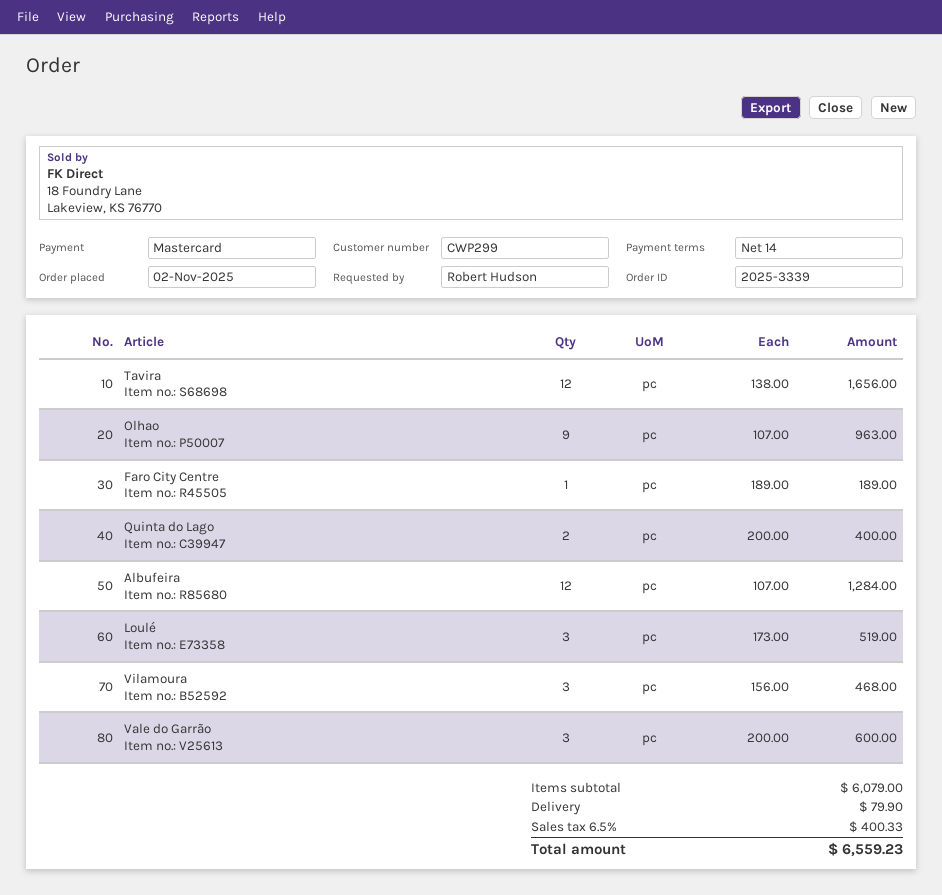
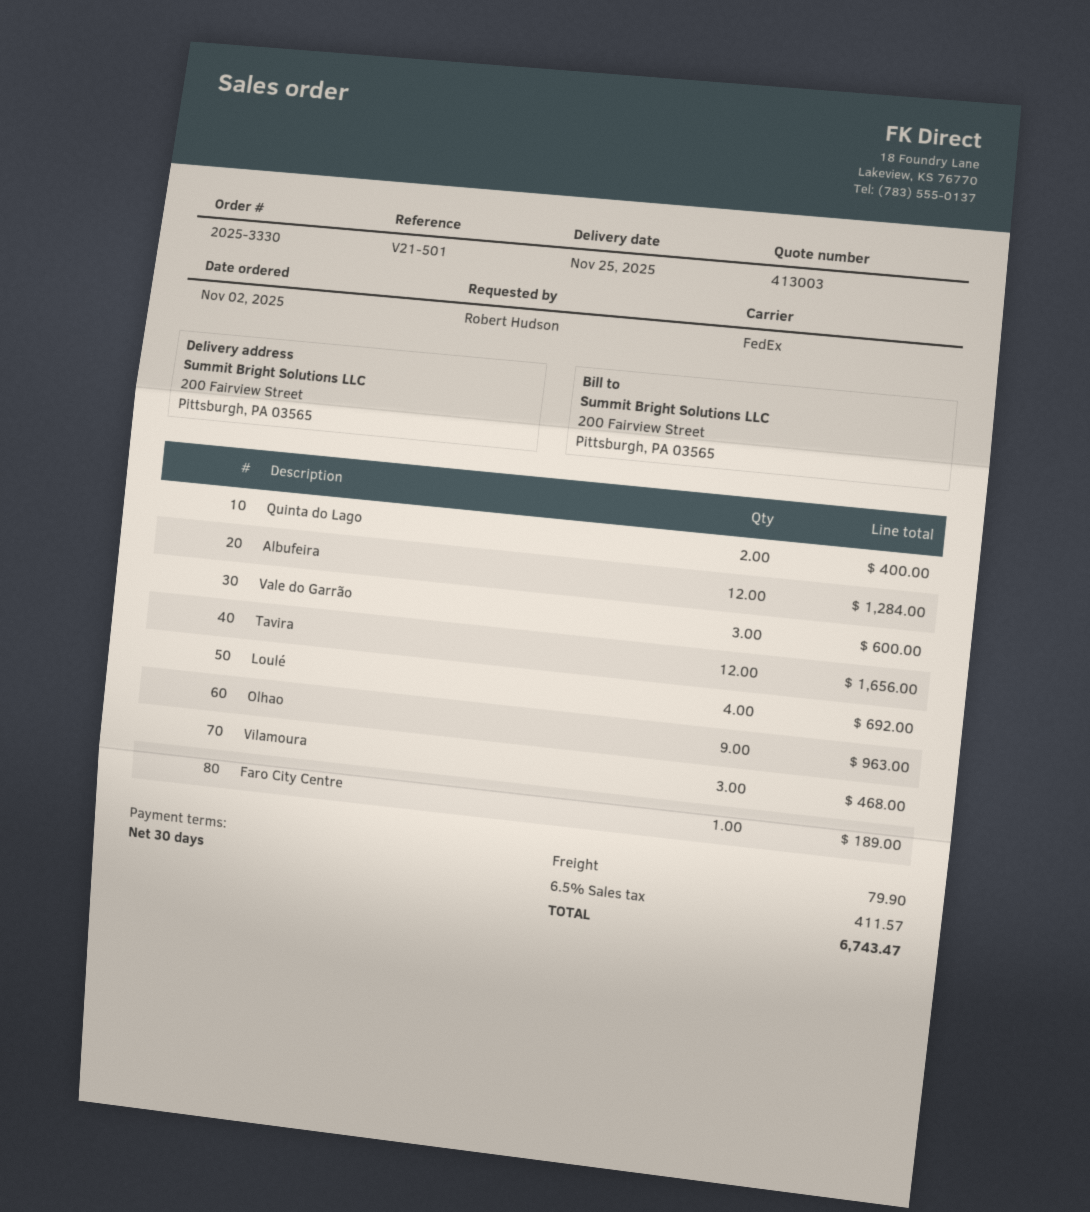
order number: 2025-3339 -> 2025-3330
payment terms: 14 days -> 30 days
Loulé: 3 for 519.00 -> 4 for 692.00
tax: 6.5% = 400.33 -> 6.5% = 411.57
total: 6559.23 -> 6743.47

